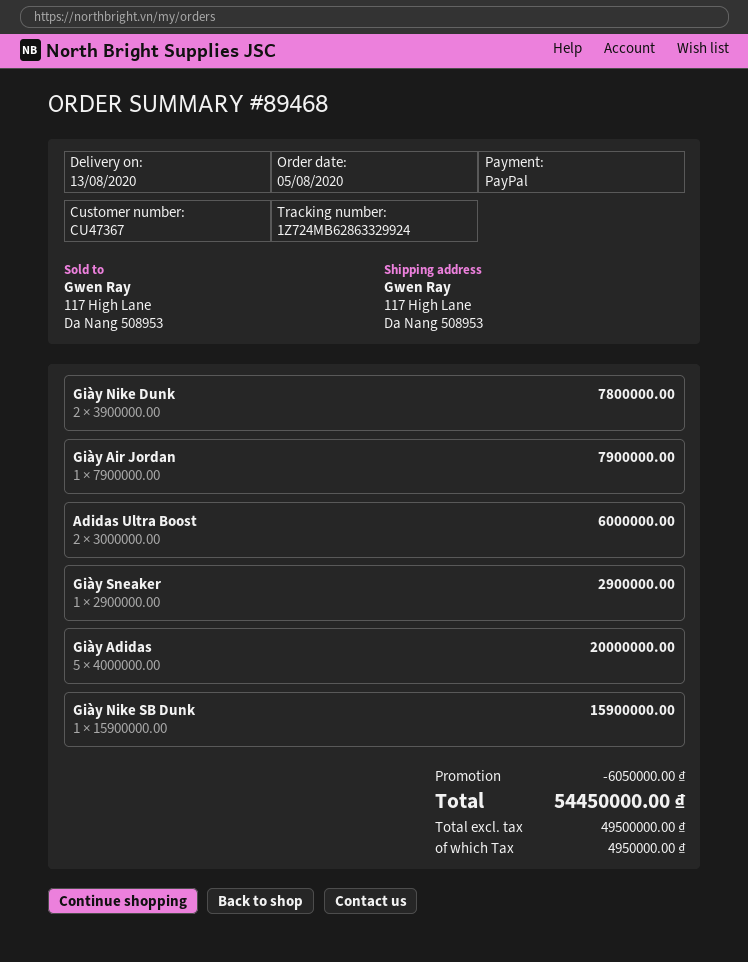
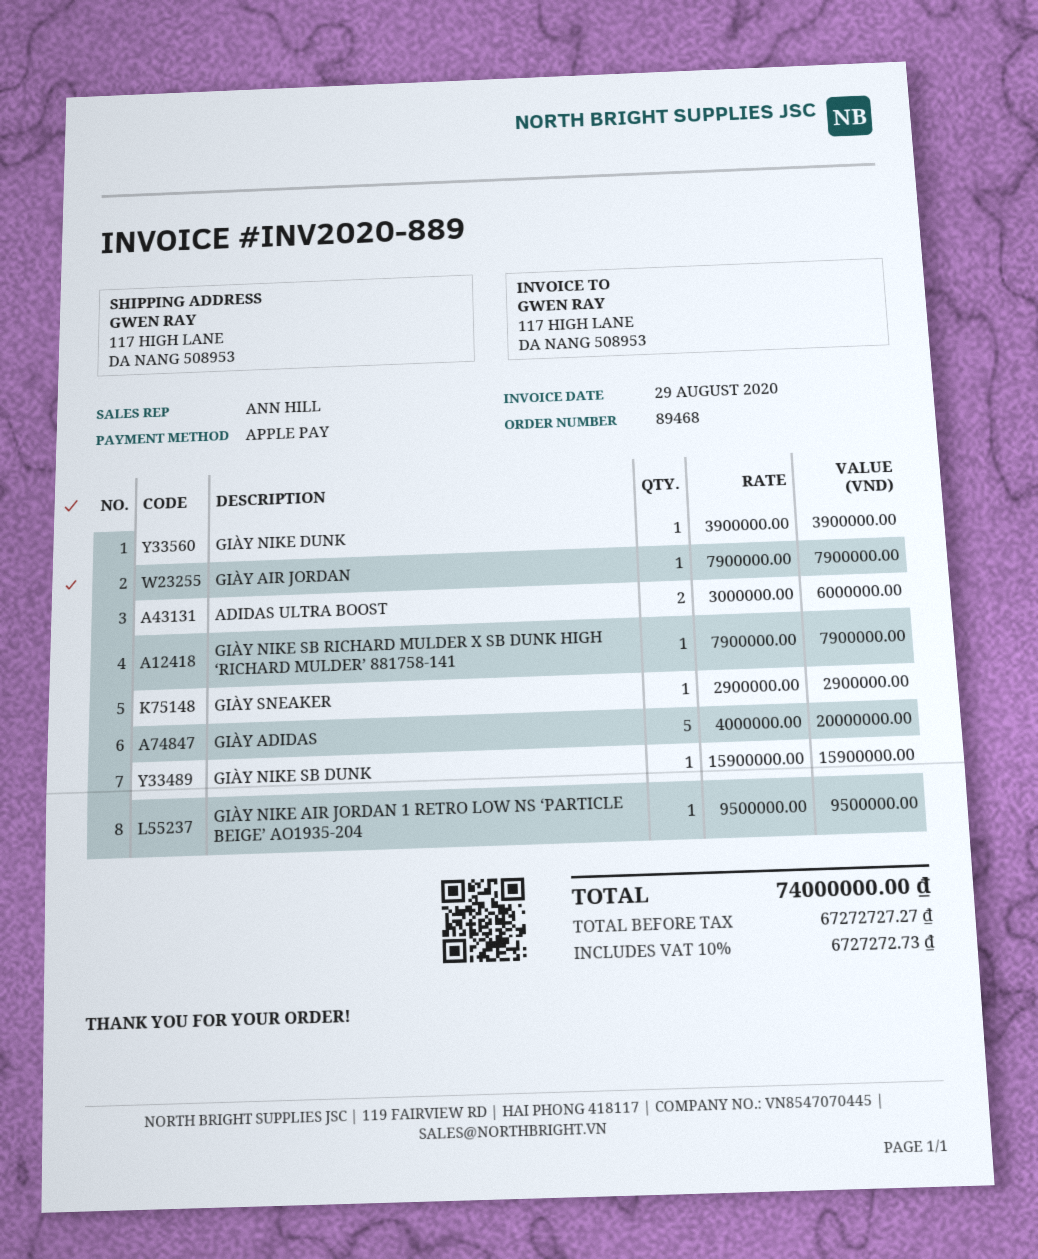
payment method: PayPal -> Apple Pay
Giày Nike Dunk: 2 x 3900000.00 = 7800000.00 -> 1 x 3900000.00 = 3900000.00
GIÀY NIKE SB RICHARD MULDER X SB DUNK HIGH ‘RICHARD MULDER’ 881758-141: none -> 1 x 7900000.00 = 7900000.00
GIÀY NIKE AIR JORDAN 1 RETRO LOW NS ‘PARTICLE BEIGE’ AO1935-204: none -> 1 x 9500000.00 = 9500000.00
discount: 6050000.00 -> none
net: 49500000.00 -> 67272727.27
tax: 4950000.00 -> 6727272.73
total: 54450000.00 -> 74000000.00

